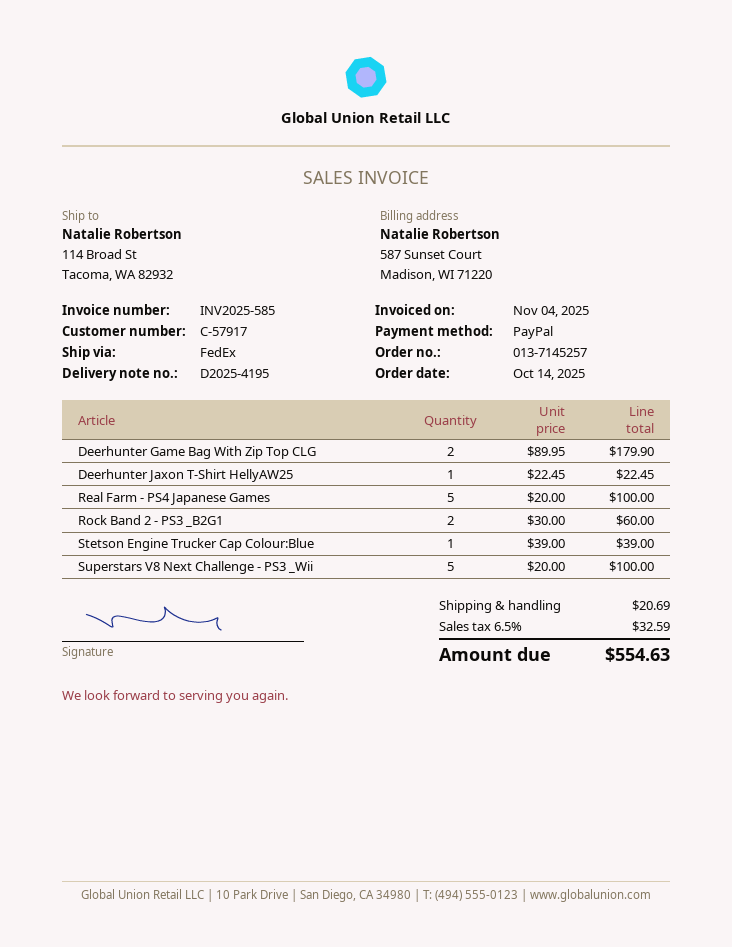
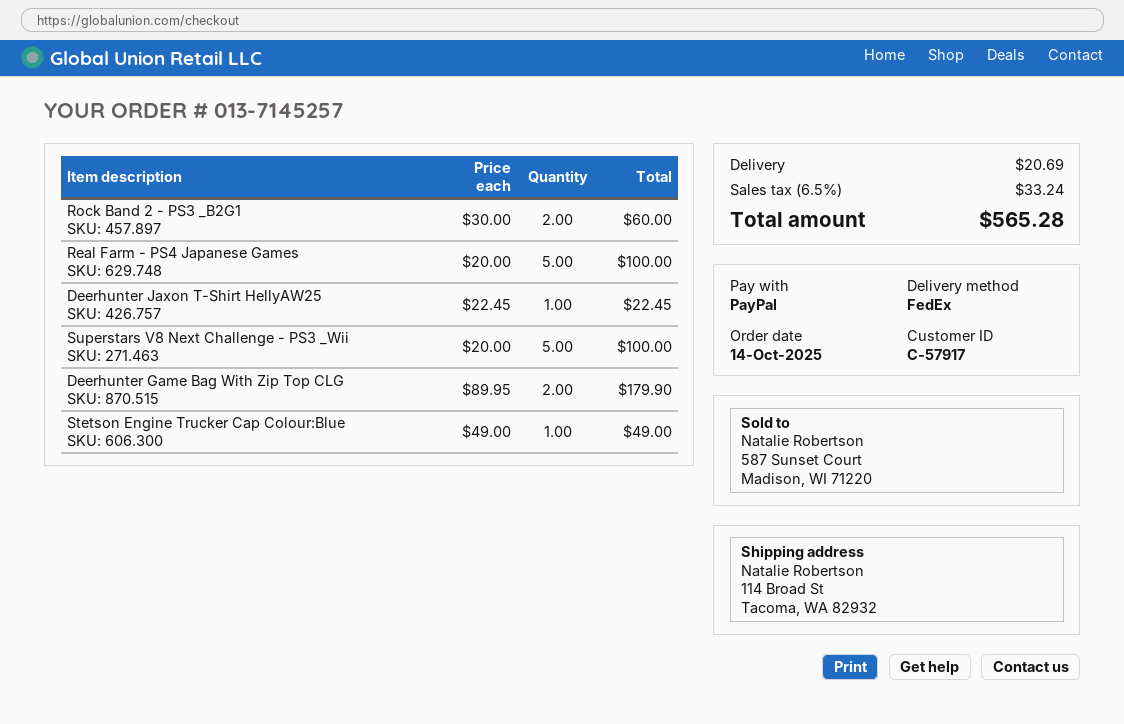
Stetson Engine Trucker Cap Colour:Blue: 1 x 39.00 = 39.00 -> 1 x 49.00 = 49.00
tax: 6.5% = 32.59 -> 6.5% = 33.24
total: 554.63 -> 565.28

